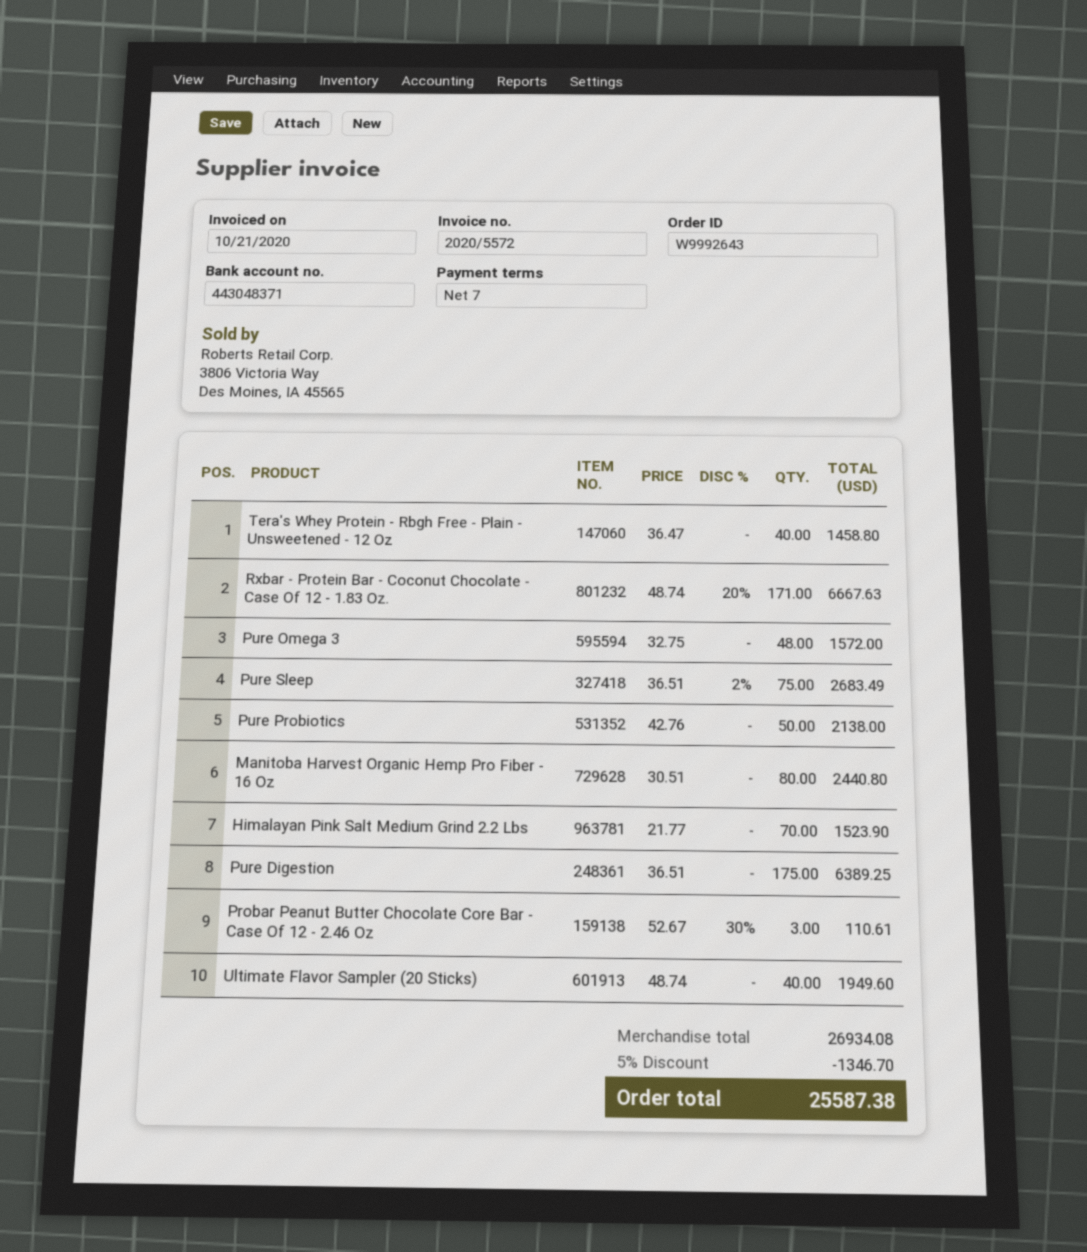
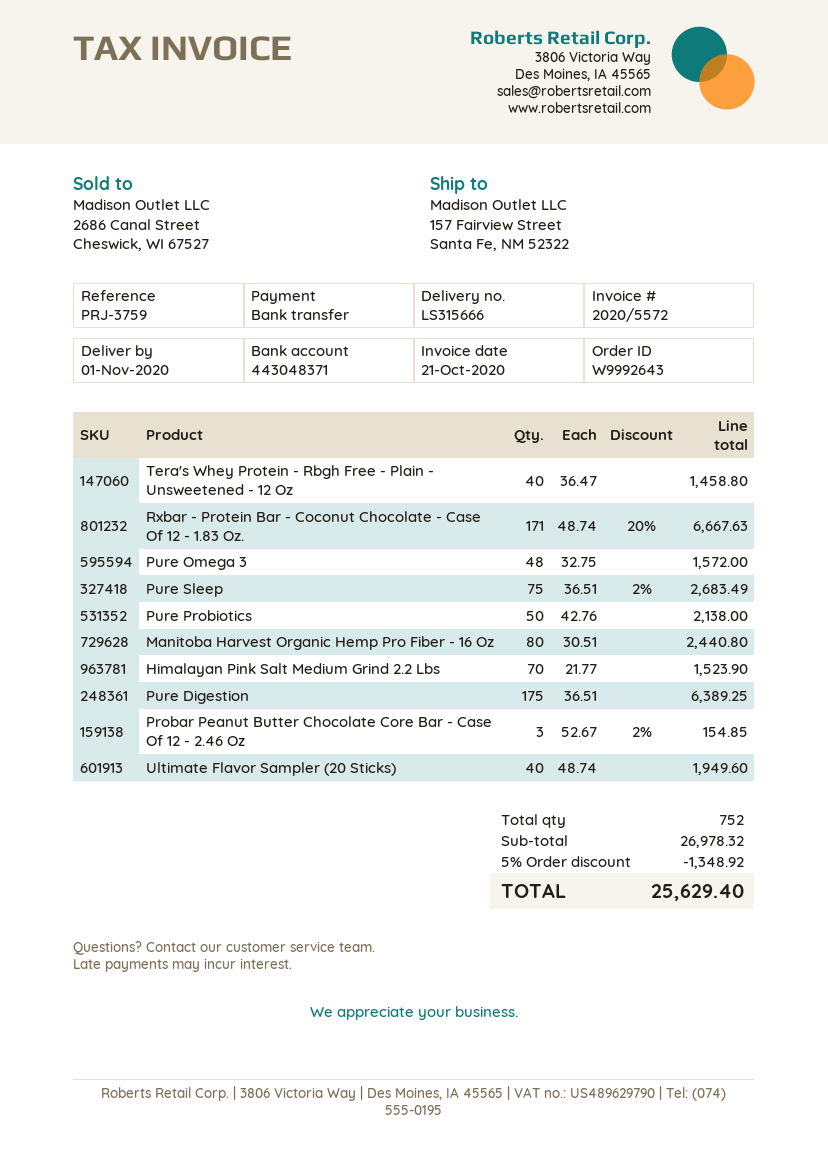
Probar Peanut Butter Chocolate Core Bar - Case Of 12 - 2.46 Oz: 3 x 52.67 - 30% = 110.61 -> 3 x 52.67 - 2% = 154.85
subtotal: 26934.08 -> 26978.32
discount: 5% = 1346.70 -> 5% = 1348.92
total: 25587.38 -> 25629.40

